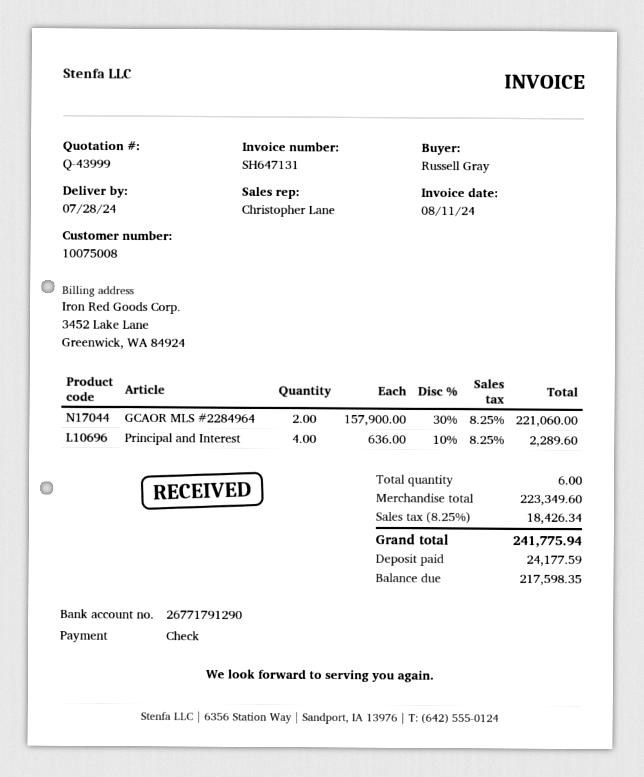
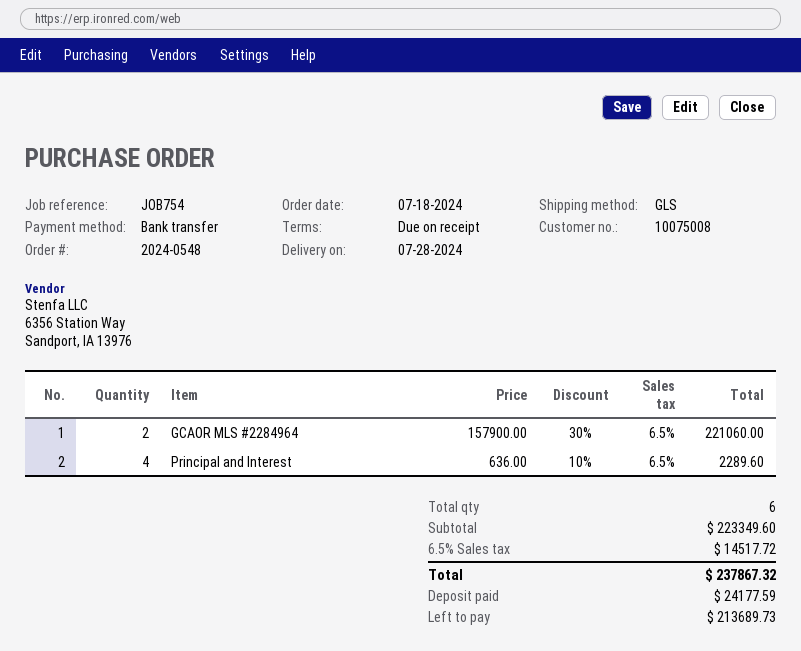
payment method: cheque -> bank transfer
tax: 8.25% = 18426.34 -> 6.5% = 14517.72
total: 241775.94 -> 237867.32
balance: 217598.35 -> 213689.73

